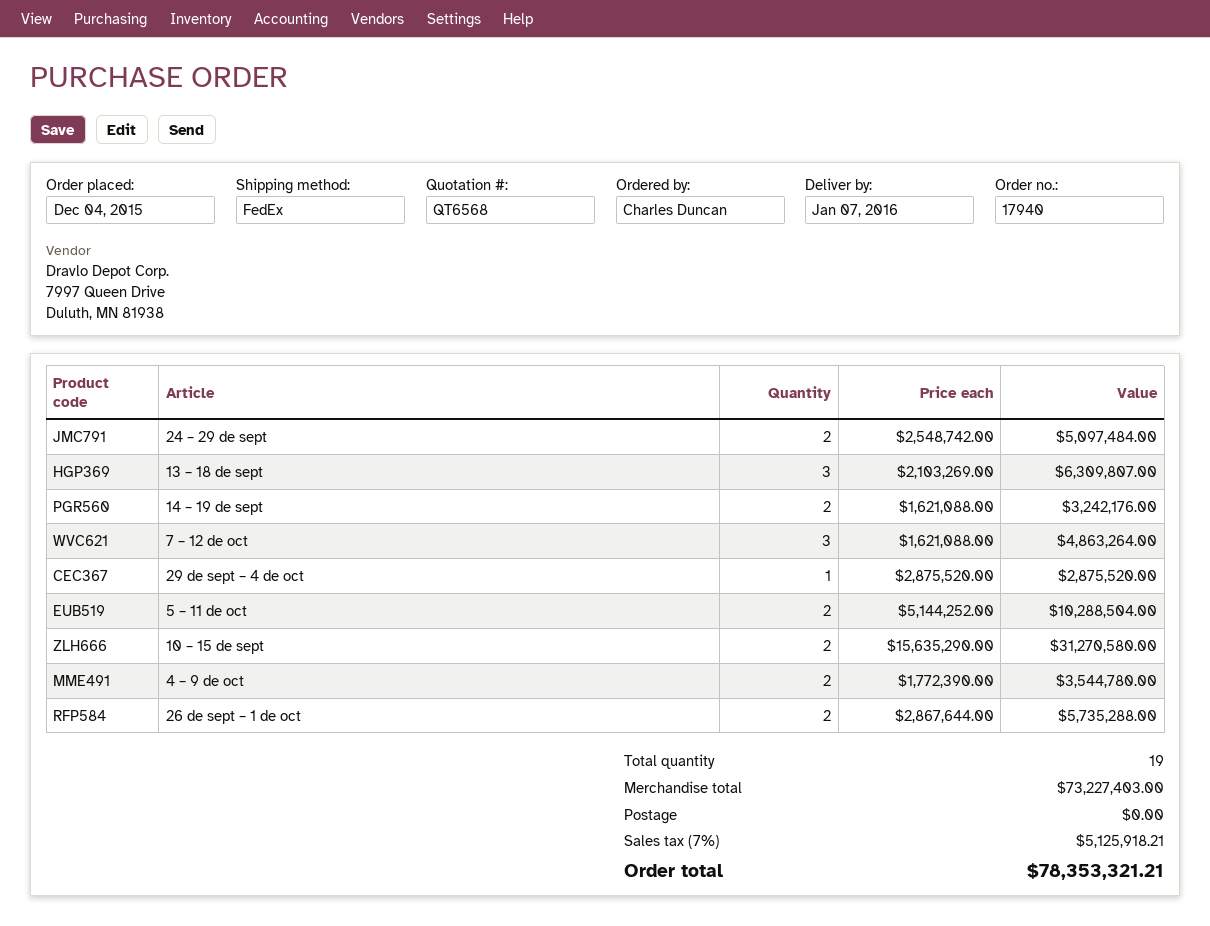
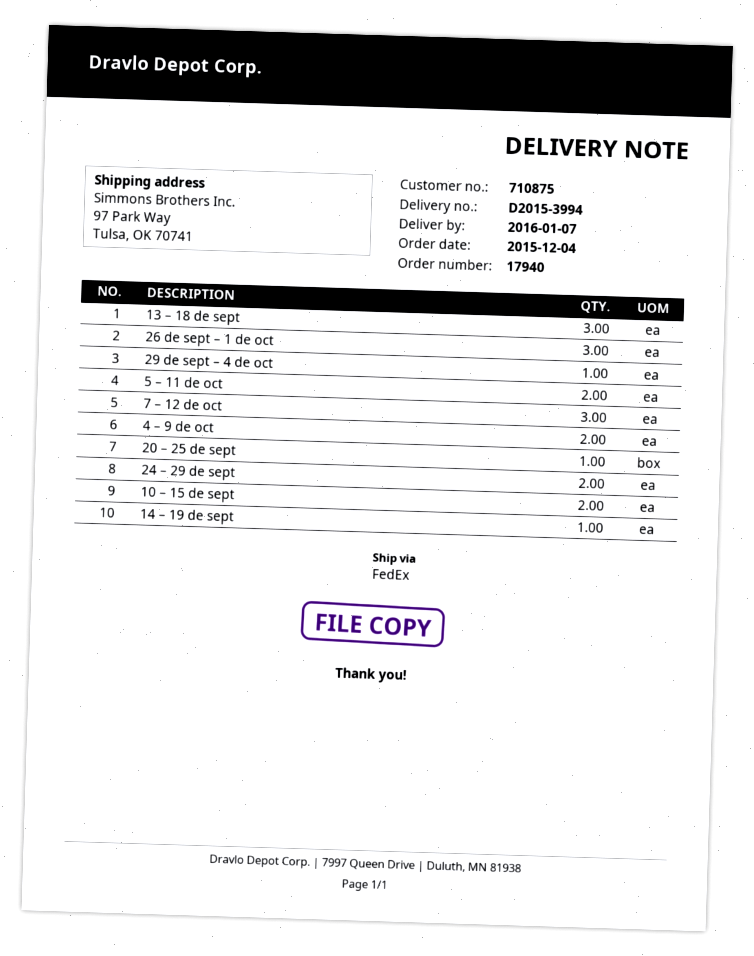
14 – 19 de sept: 2 -> 1
26 de sept – 1 de oct: 2 -> 3
20 – 25 de sept: none -> 1

